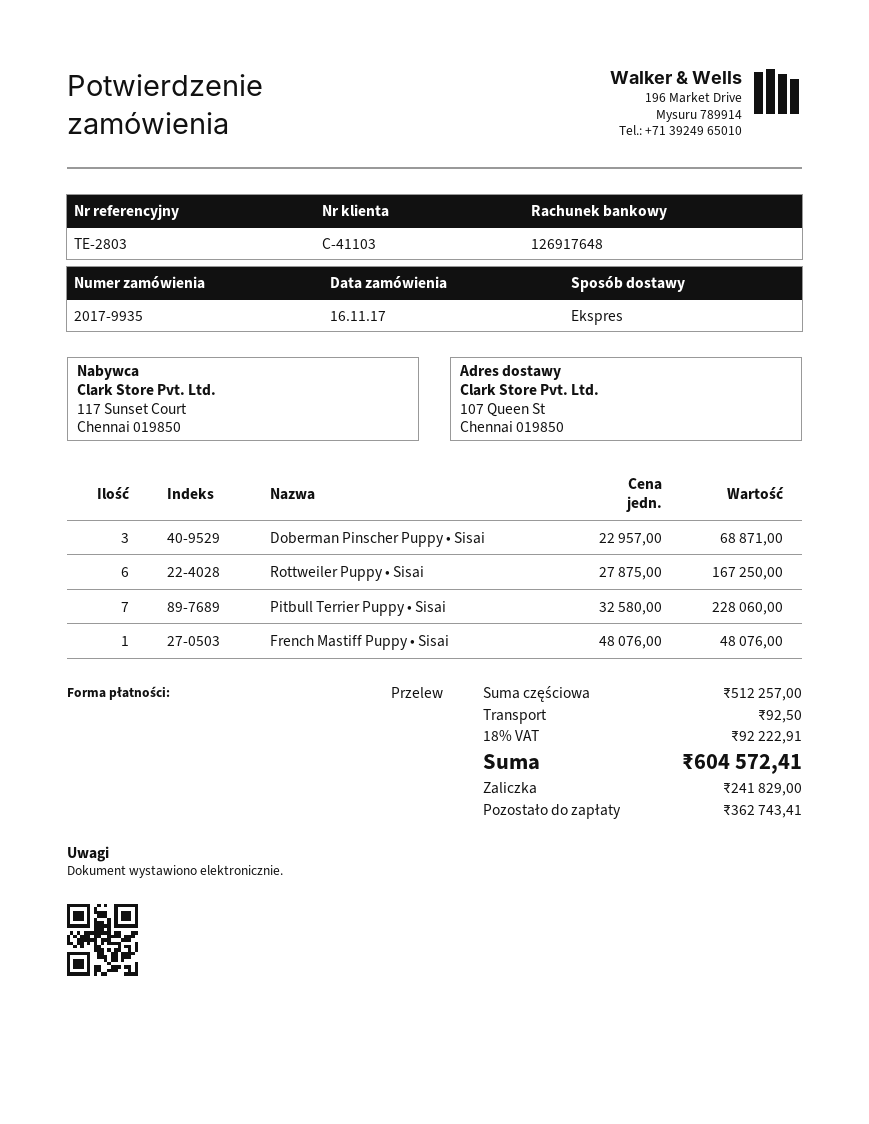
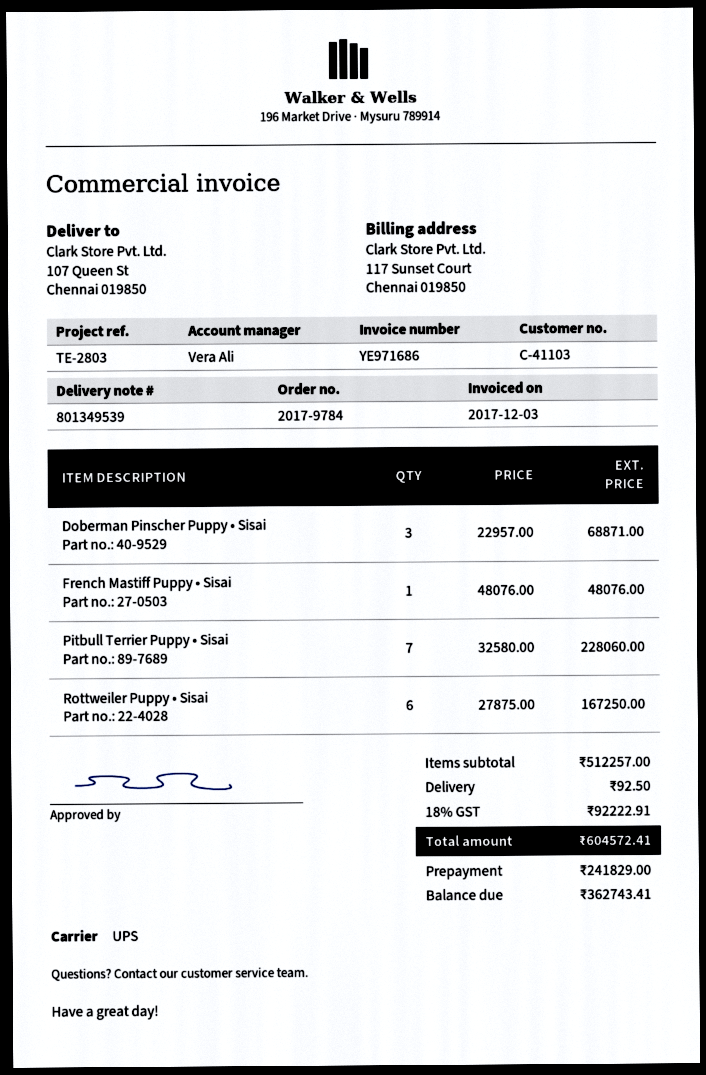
order number: 2017-9935 -> 2017-9784
shipping method: express -> UPS

